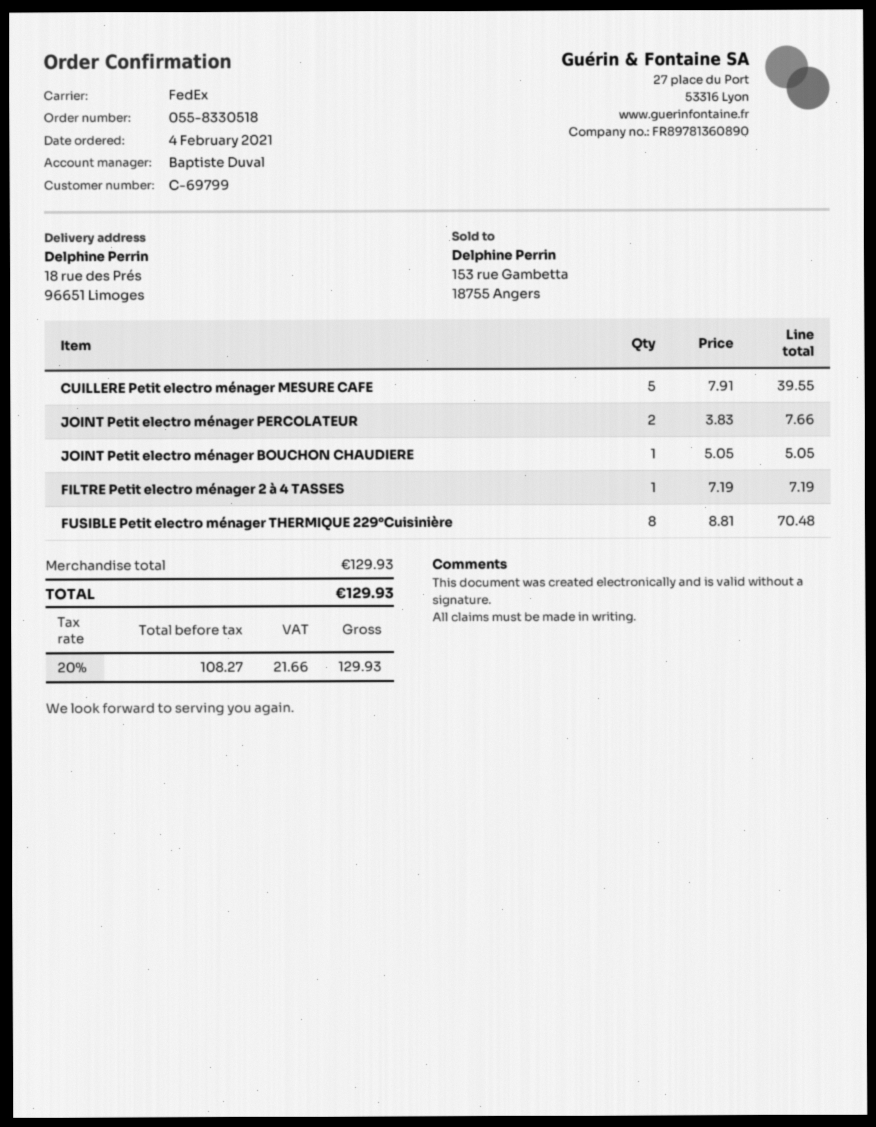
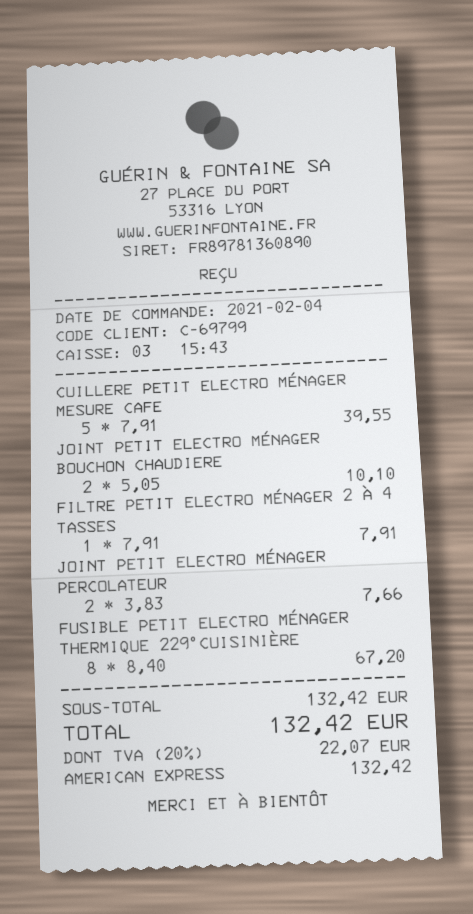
JOINT Petit electro ménager BOUCHON CHAUDIERE: 1 x 5.05 = 5.05 -> 2 x 5.05 = 10.10
FILTRE Petit electro ménager 2 à 4 TASSES: 1 x 7.19 = 7.19 -> 1 x 7.91 = 7.91
FUSIBLE Petit electro ménager THERMIQUE 229°Cuisinière: 8 x 8.81 = 70.48 -> 8 x 8.40 = 67.20
subtotal: 129.93 -> 132.42
tax: 20% = 21.66 -> 20% = 22.07
total: 129.93 -> 132.42

